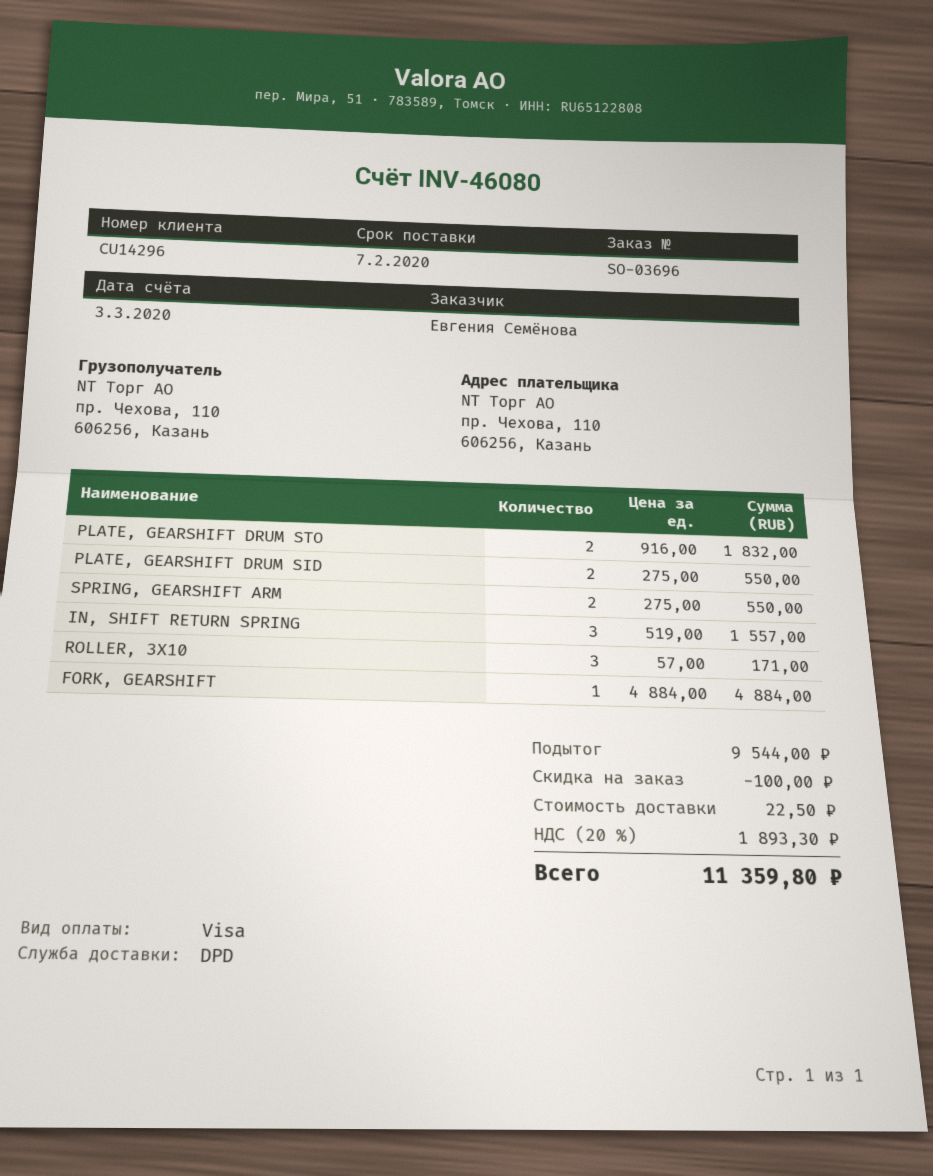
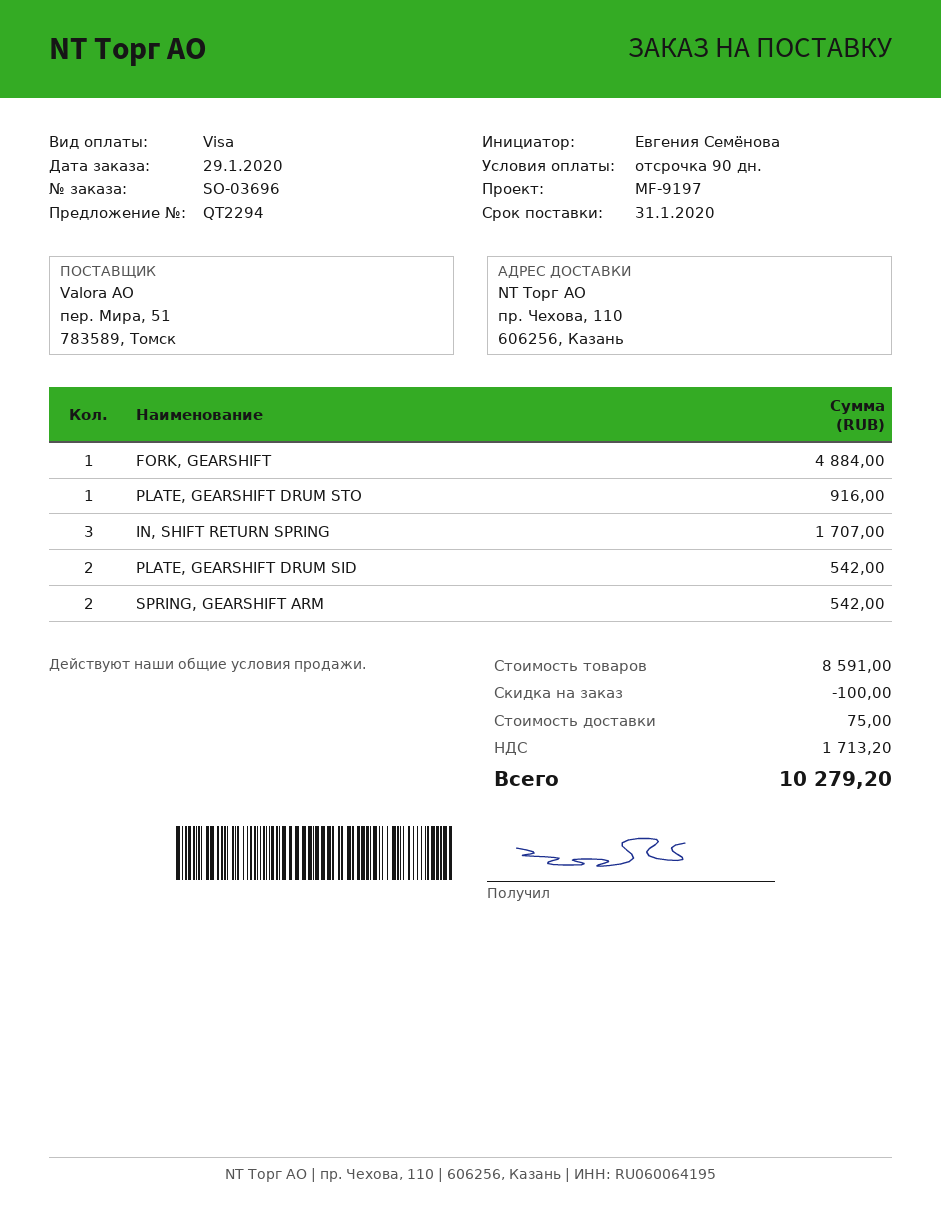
delivery date: 2020-02-07 -> 2020-01-31
PLATE, GEARSHIFT DRUM STO: 2 for 1832.00 -> 1 for 916.00
PLATE, GEARSHIFT DRUM SID: 2 for 550.00 -> 2 for 542.00
SPRING, GEARSHIFT ARM: 2 for 550.00 -> 2 for 542.00
IN, SHIFT RETURN SPRING: 3 for 1557.00 -> 3 for 1707.00
ROLLER, 3X10: 3 for 171.00 -> none
subtotal: 9544.00 -> 8591.00
shipping: 22.50 -> 75.00
tax: 1893.30 -> 1713.20
total: 11359.80 -> 10279.20

